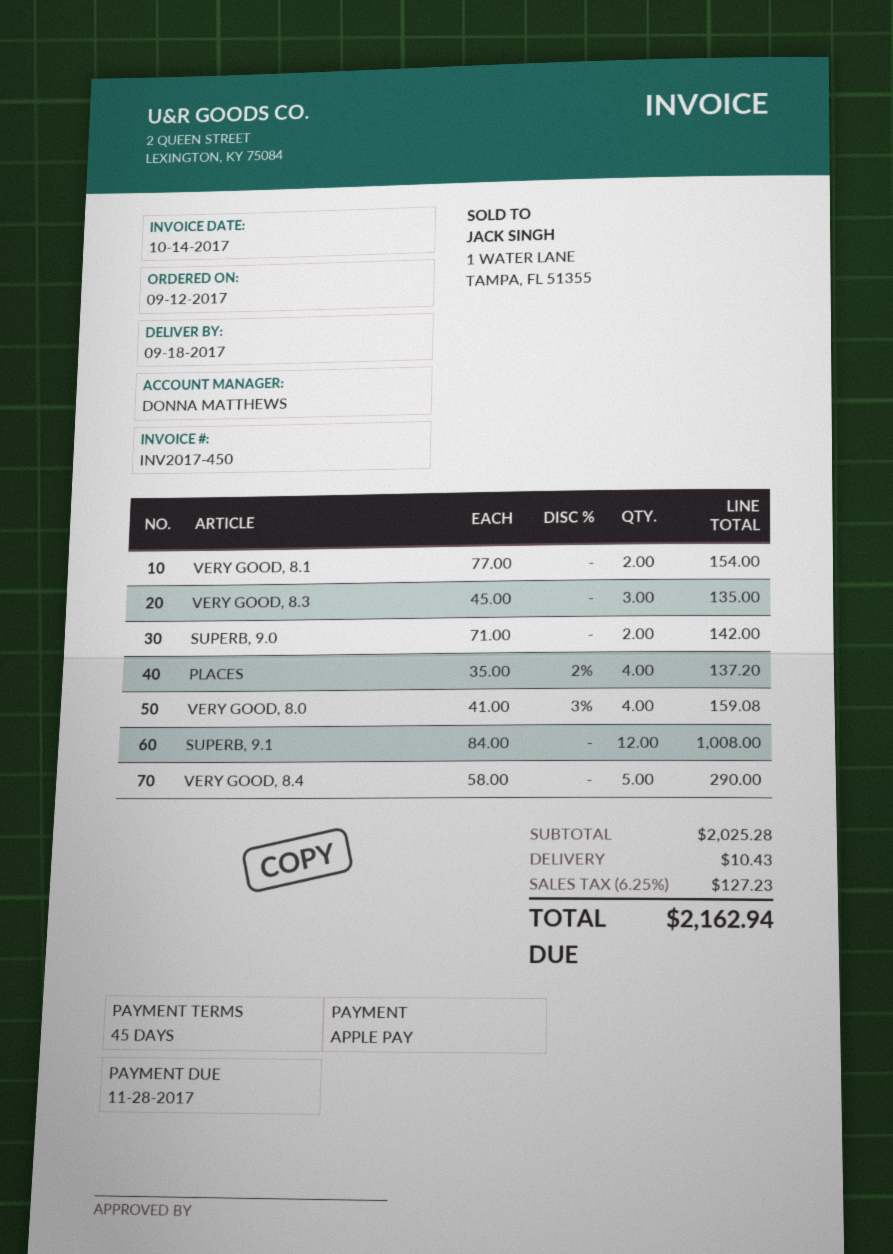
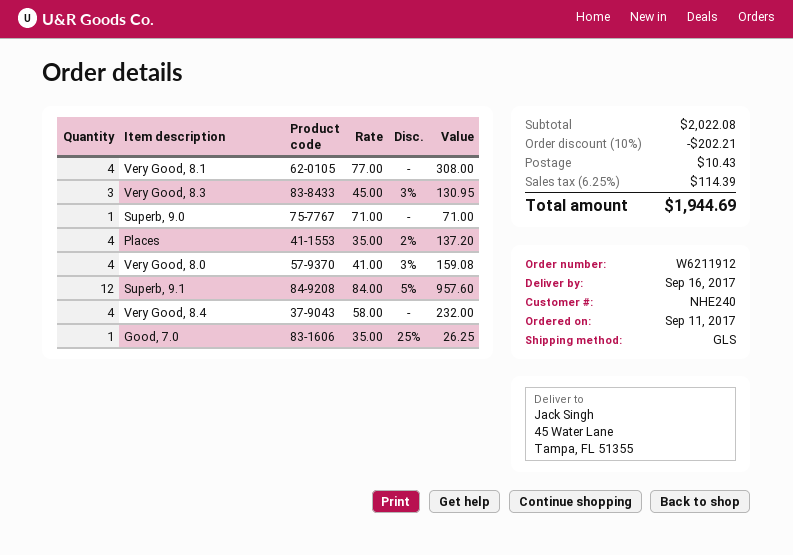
order date: 2017-09-12 -> 2017-09-11
delivery date: 2017-09-18 -> 2017-09-16
VERY GOOD, 8.1: 2 x 77.00 = 154.00 -> 4 x 77.00 = 308.00
VERY GOOD, 8.3: 3 x 45.00 = 135.00 -> 3 x 45.00 - 3% = 130.95
SUPERB, 9.0: 2 x 71.00 = 142.00 -> 1 x 71.00 = 71.00
SUPERB, 9.1: 12 x 84.00 = 1008.00 -> 12 x 84.00 - 5% = 957.60
VERY GOOD, 8.4: 5 x 58.00 = 290.00 -> 4 x 58.00 = 232.00
Good, 7.0: none -> 1 x 35.00 - 25% = 26.25
subtotal: 2025.28 -> 2022.08
discount: none -> 10% = 202.21
tax: 6.25% = 127.23 -> 6.25% = 114.39
total: 2162.94 -> 1944.69

